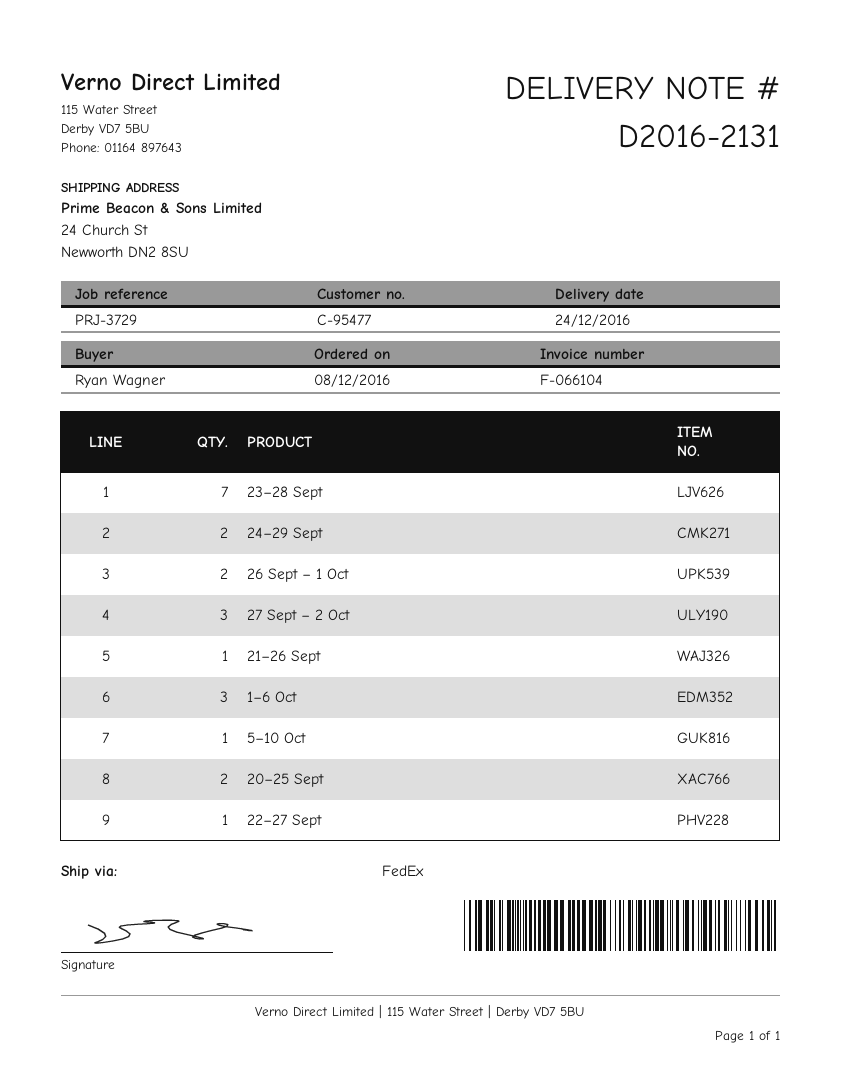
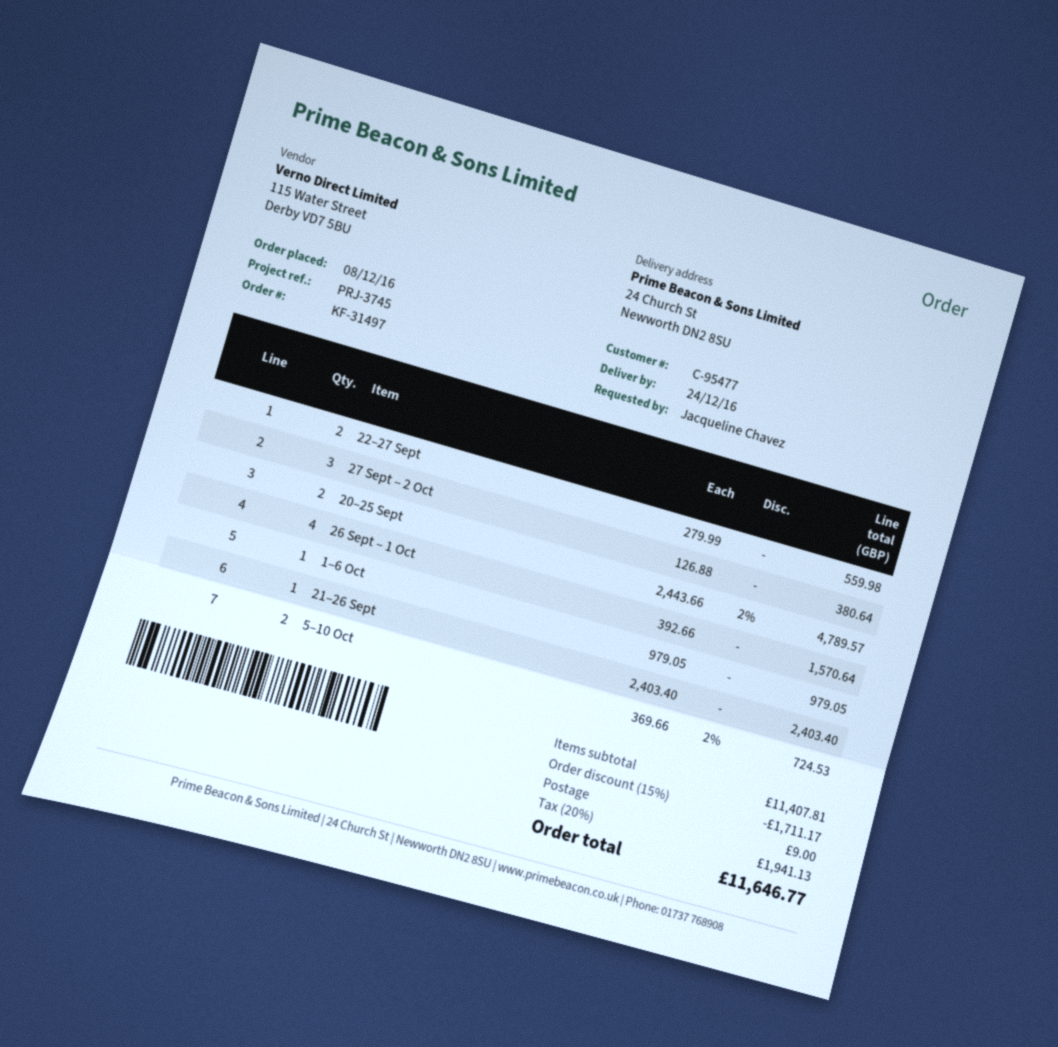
reference: PRJ-3729 -> PRJ-3745
ordered by: Ryan Wagner -> Jacqueline Chavez
23–28 Sept: 7 -> none
24–29 Sept: 2 -> none
26 Sept – 1 Oct: 2 -> 4
1–6 Oct: 3 -> 1
5–10 Oct: 1 -> 2
22–27 Sept: 1 -> 2

